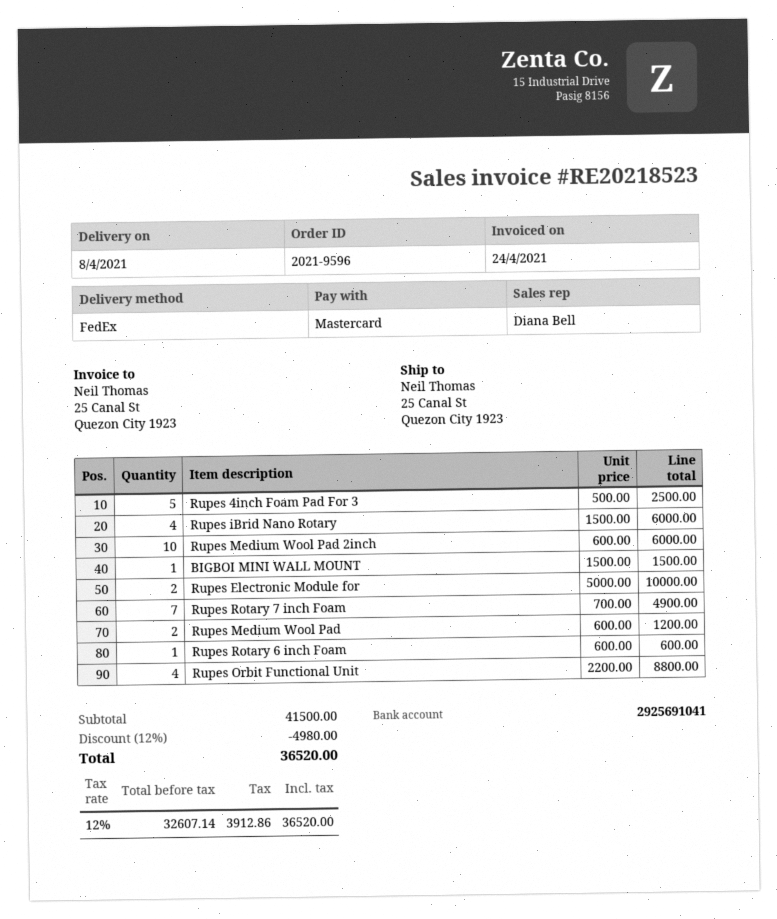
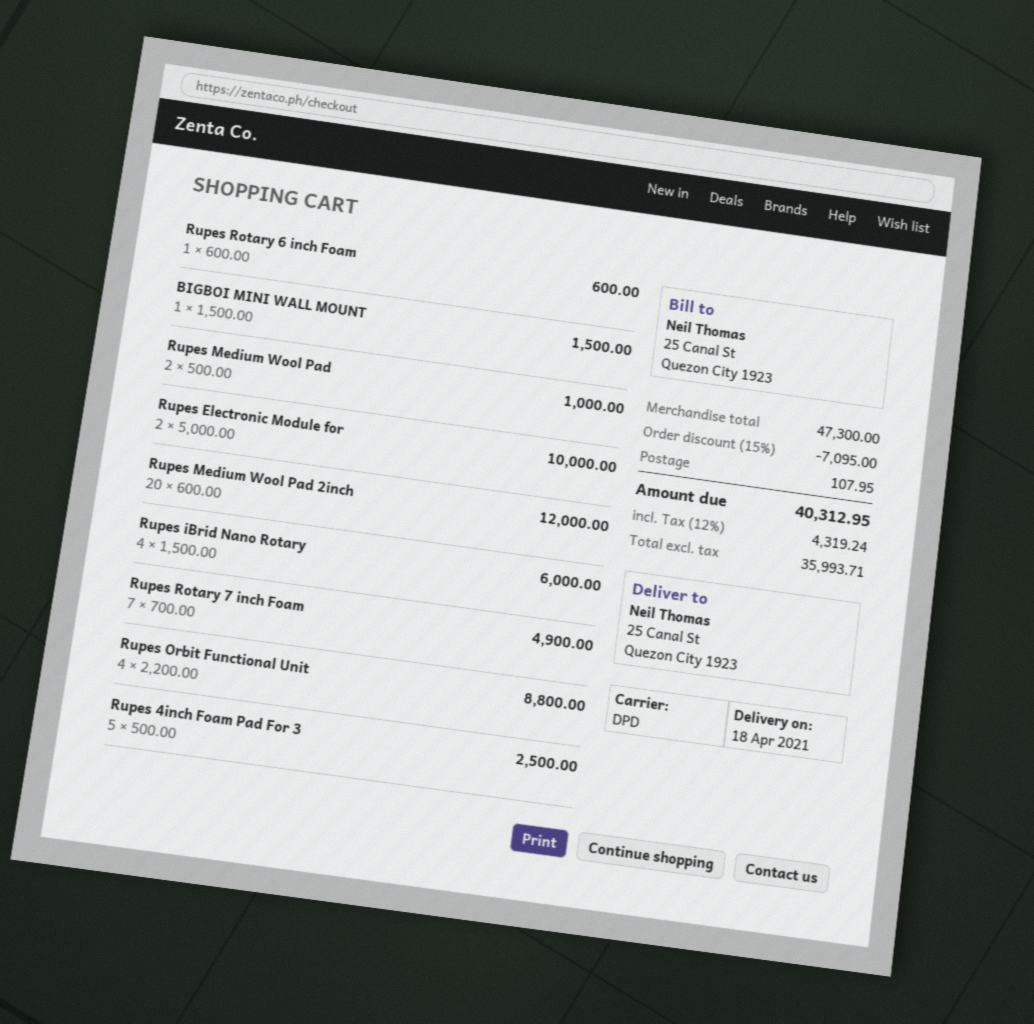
delivery date: 2021-04-08 -> 2021-04-18
shipping method: FedEx -> DPD
Rupes Medium Wool Pad 2inch: 10 x 600.00 = 6000.00 -> 20 x 600.00 = 12000.00
Rupes Medium Wool Pad: 2 x 600.00 = 1200.00 -> 2 x 500.00 = 1000.00
subtotal: 41500.00 -> 47300.00
discount: 12% = 4980.00 -> 15% = 7095.00
shipping: none -> 107.95
net: 32607.14 -> 35993.71
tax: 12% = 3912.86 -> 12% = 4319.24
total: 36520.00 -> 40312.95

